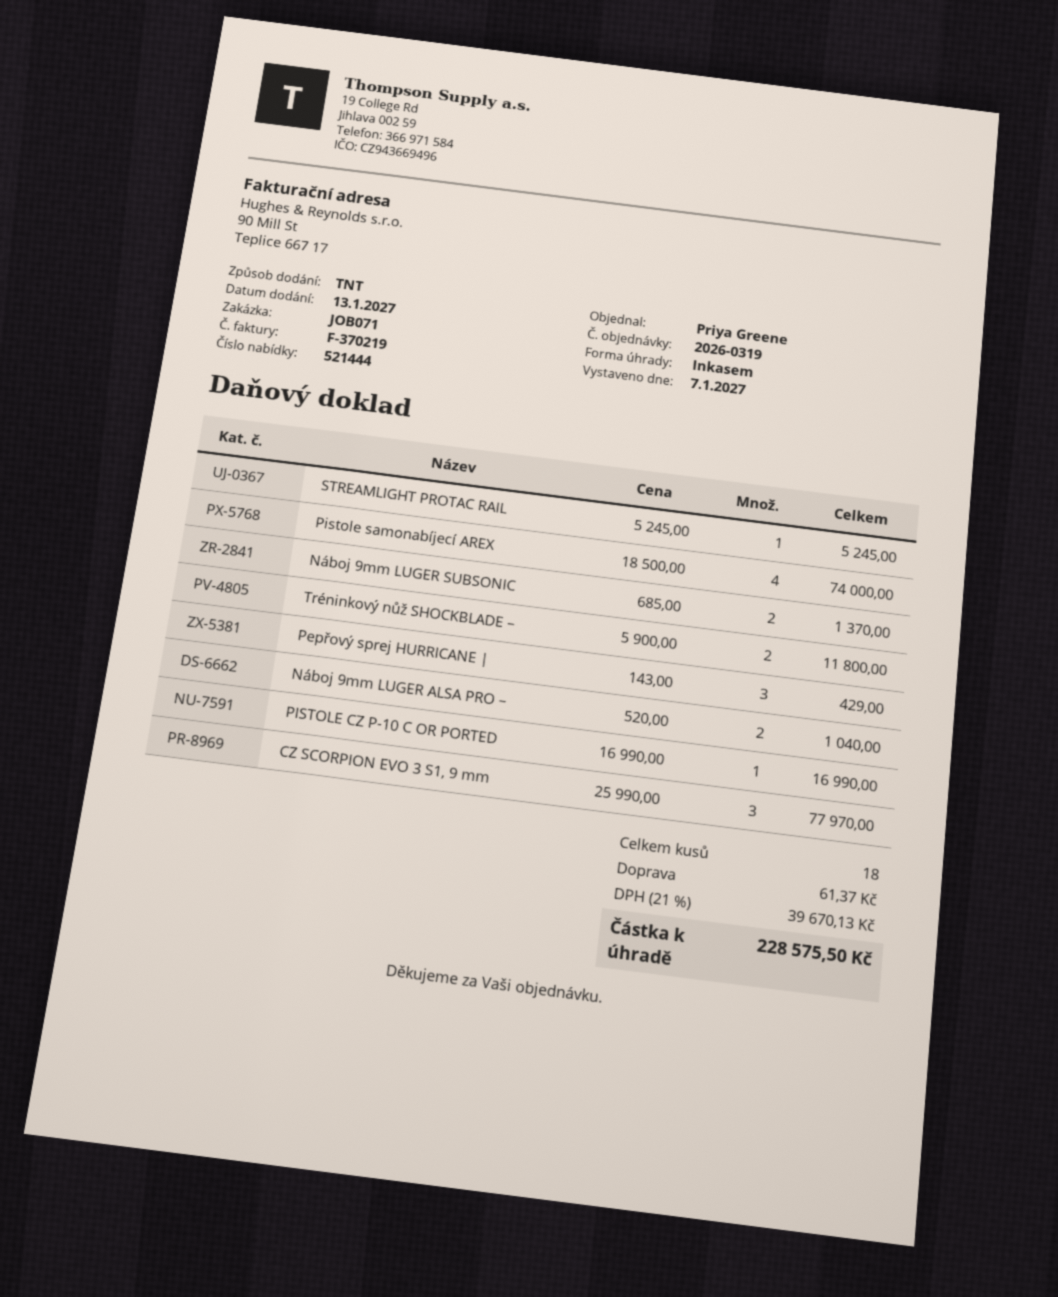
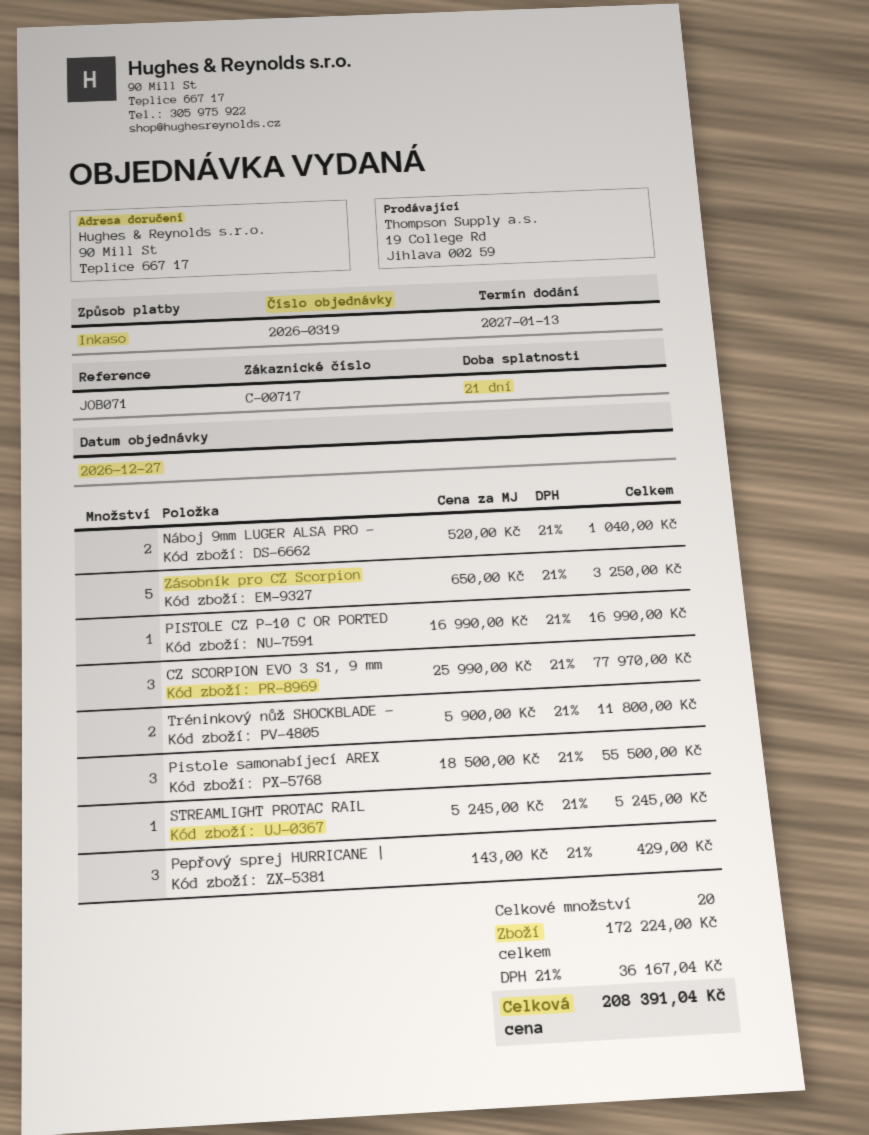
Pistole samonabíjecí AREX: 4 x 18500.00 = 74000.00 -> 3 x 18500.00 = 55500.00
Náboj 9mm LUGER SUBSONIC: 2 x 685.00 = 1370.00 -> none
Zásobník pro CZ Scorpion: none -> 5 x 650.00 = 3250.00
total quantity: 18 -> 20
shipping: 61.37 -> none
tax: 21% = 39670.13 -> 21% = 36167.04
total: 228575.50 -> 208391.04

